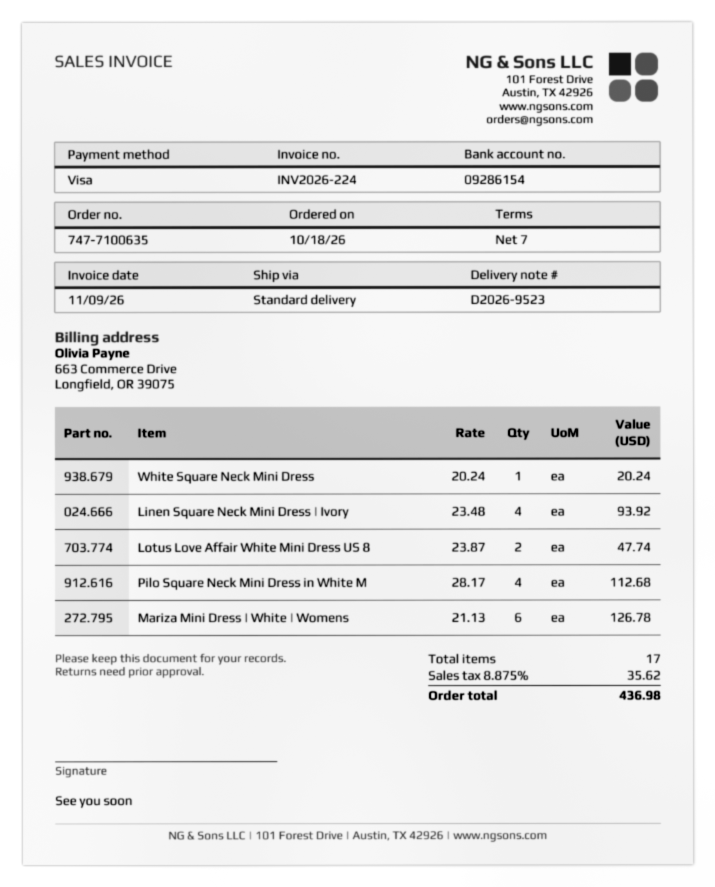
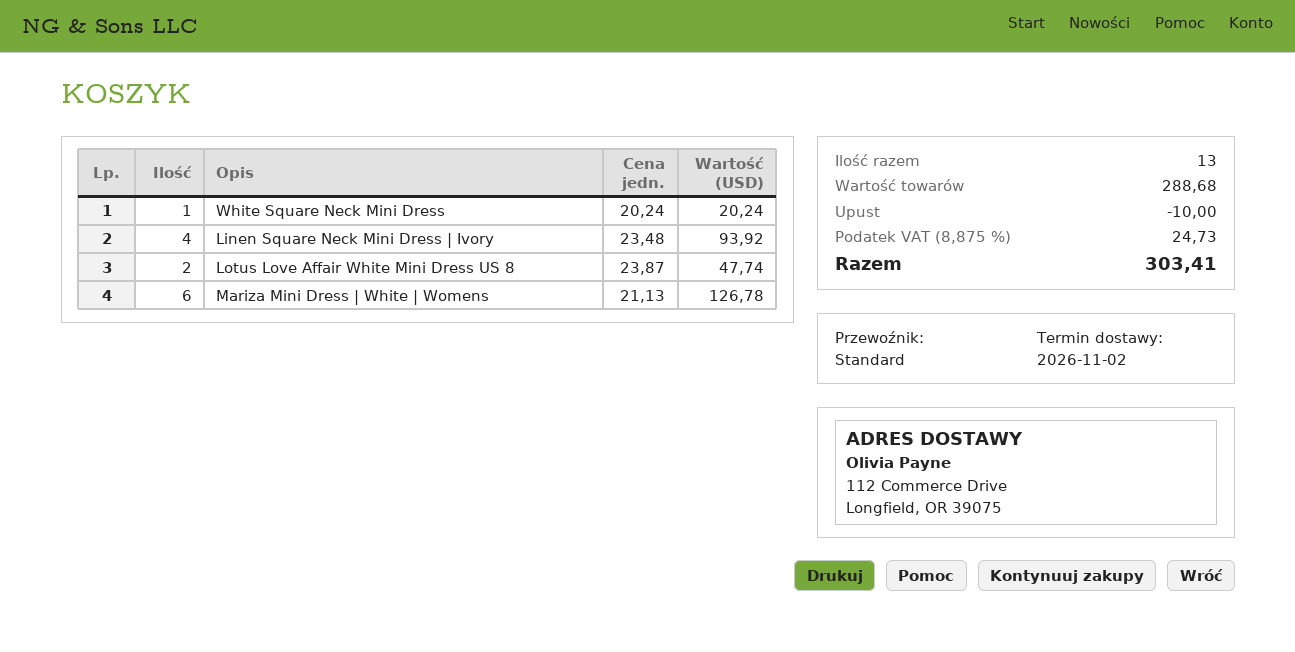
Pilo Square Neck Mini Dress in White M: 4 x 28.17 = 112.68 -> none
total quantity: 17 -> 13
discount: none -> 10.00
tax: 8.875% = 35.62 -> 8.875% = 24.73
total: 436.98 -> 303.41

